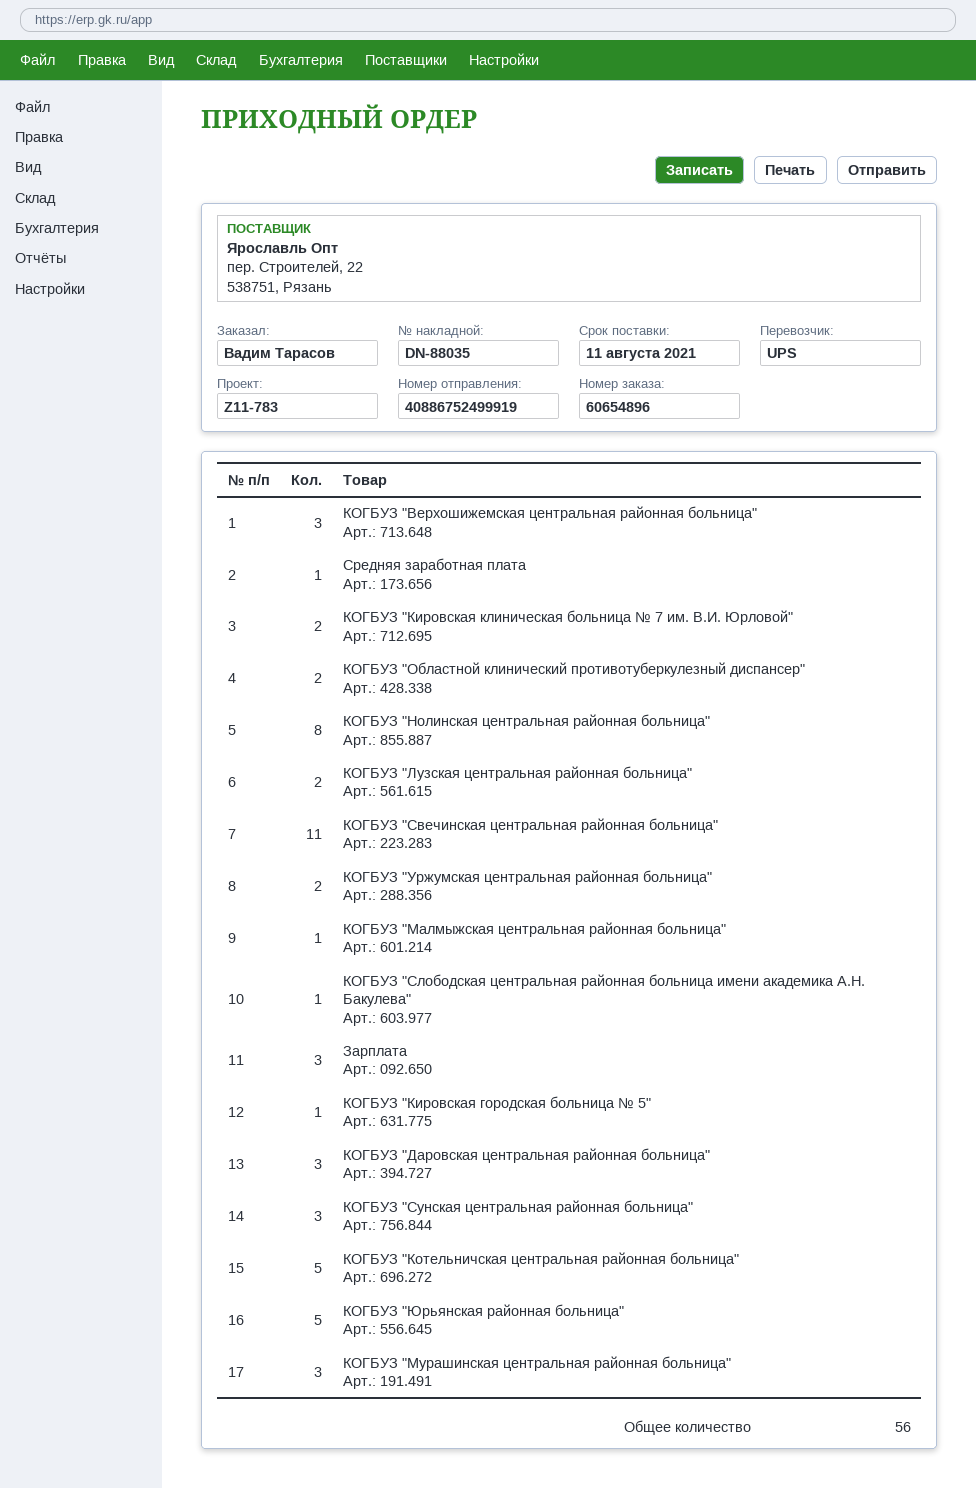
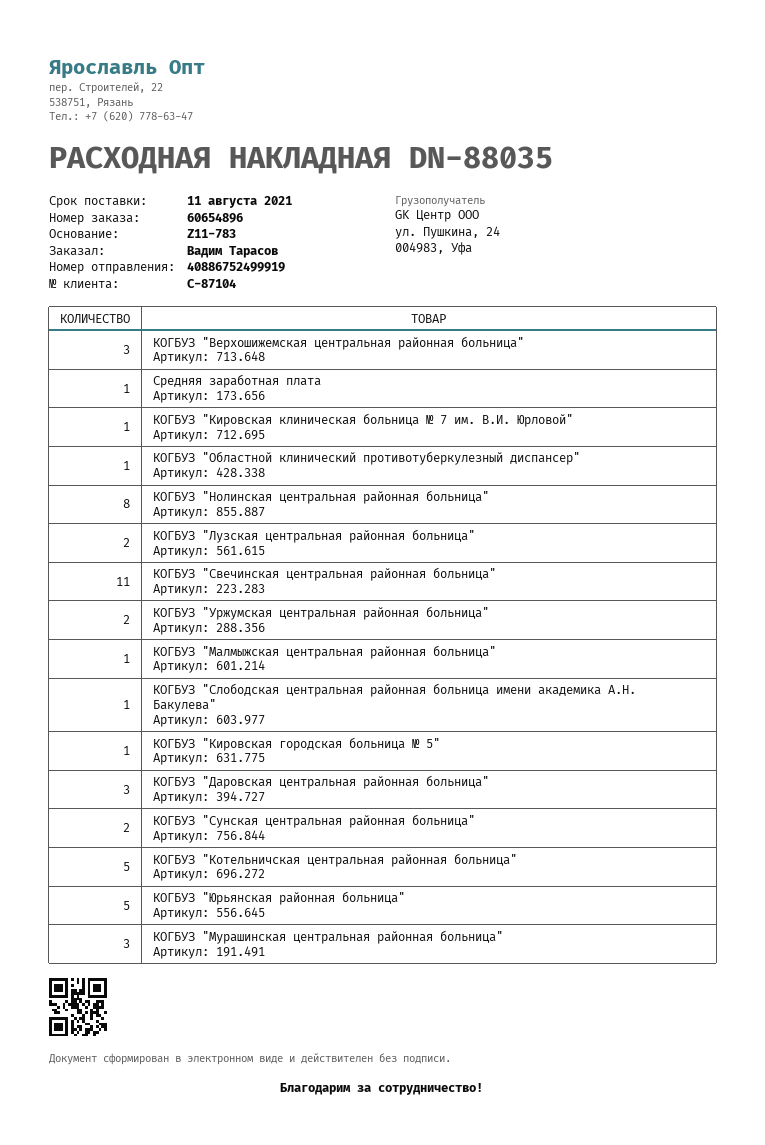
КОГБУЗ "Кировская клиническая больница № 7 им. В.И. Юрловой": 2 -> 1
КОГБУЗ "Областной клинический противотуберкулезный диспансер": 2 -> 1
Зарплата: 3 -> none
КОГБУЗ "Сунская центральная районная больница": 3 -> 2

